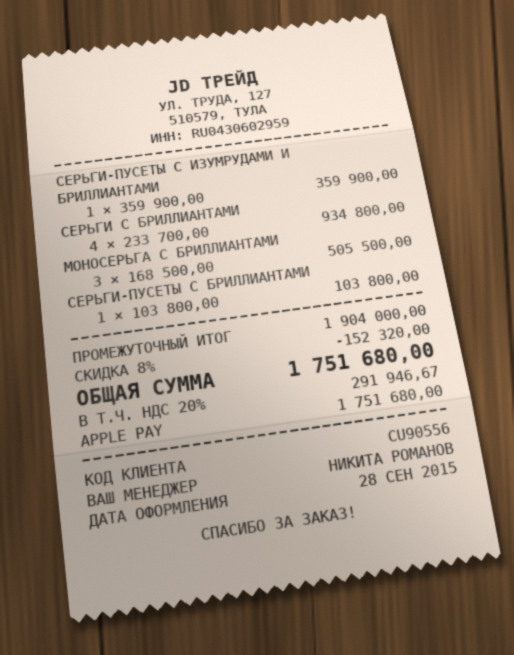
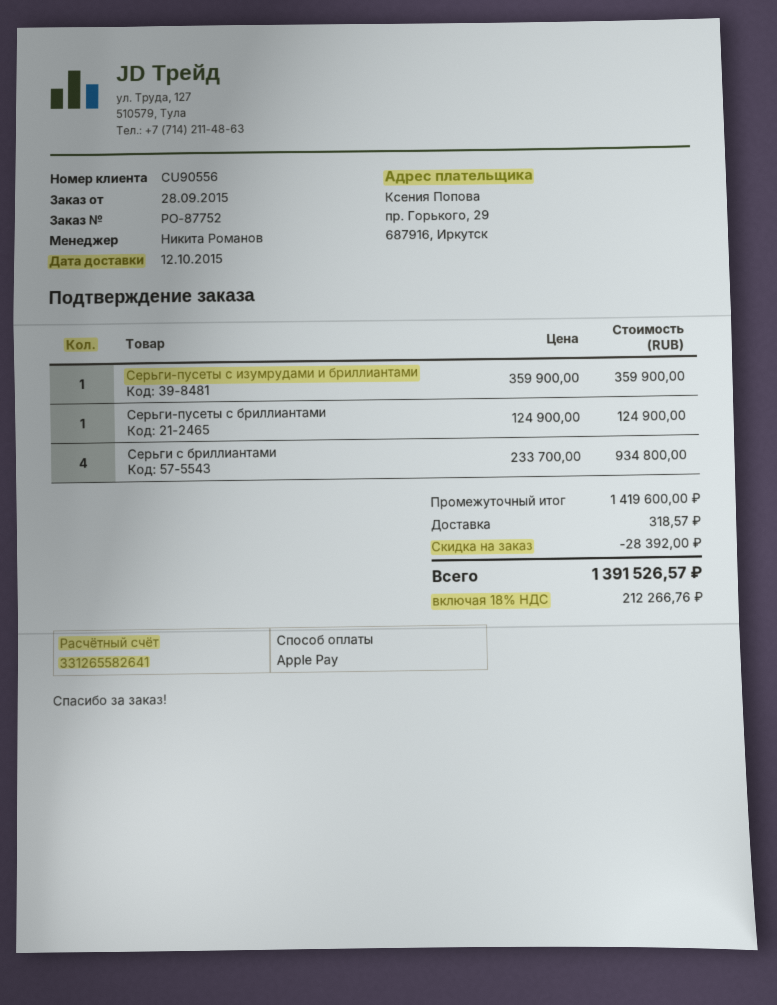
МОНОСЕРЬГА С БРИЛЛИАНТАМИ: 3 x 168500.00 = 505500.00 -> none
СЕРЬГИ-ПУСЕТЫ С БРИЛЛИАНТАМИ: 1 x 103800.00 = 103800.00 -> 1 x 124900.00 = 124900.00
subtotal: 1904000.00 -> 1419600.00
discount: 152320.00 -> 28392.00
shipping: none -> 318.57
tax: 20% = 291946.67 -> 18% = 212266.76
total: 1751680.00 -> 1391526.57

